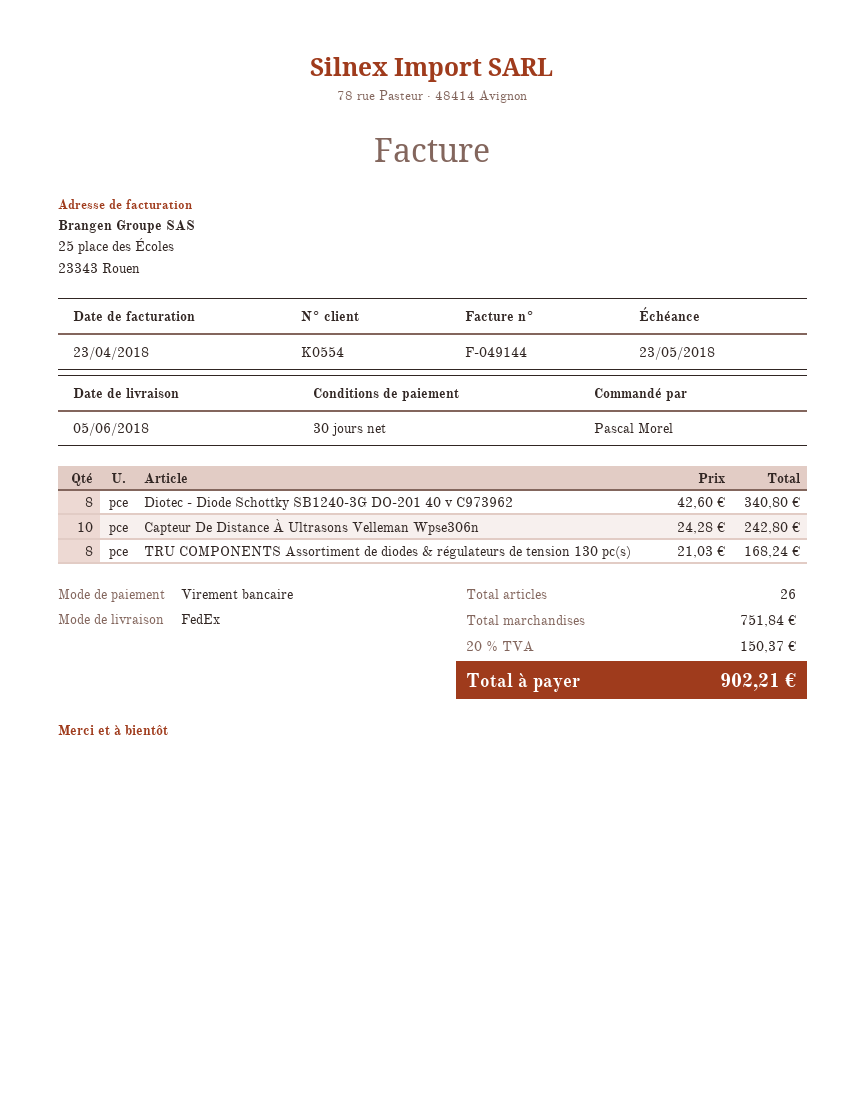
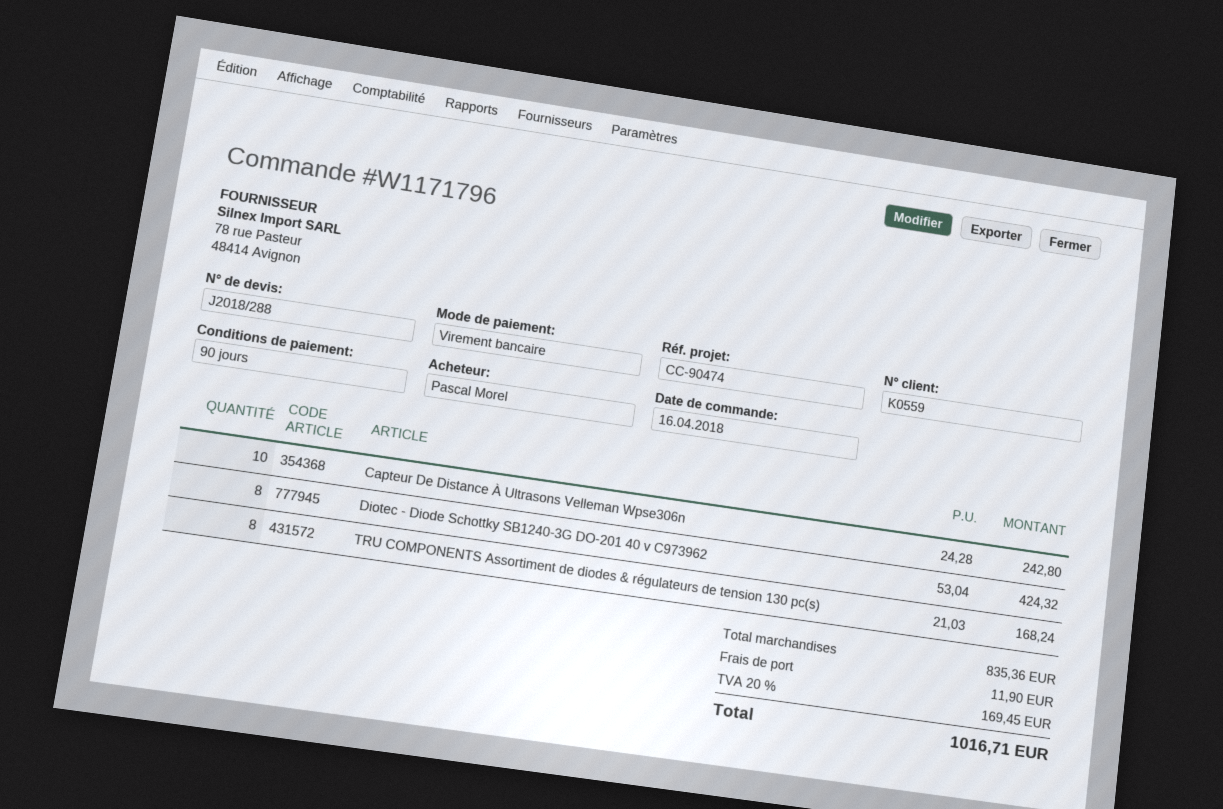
payment terms: 30 days -> 90 days
customer number: K0554 -> K0559
Diotec - Diode Schottky SB1240-3G DO-201 40 v C973962: 8 x 42.60 = 340.80 -> 8 x 53.04 = 424.32
subtotal: 751.84 -> 835.36
shipping: none -> 11.90
tax: 20% = 150.37 -> 20% = 169.45
total: 902.21 -> 1016.71

